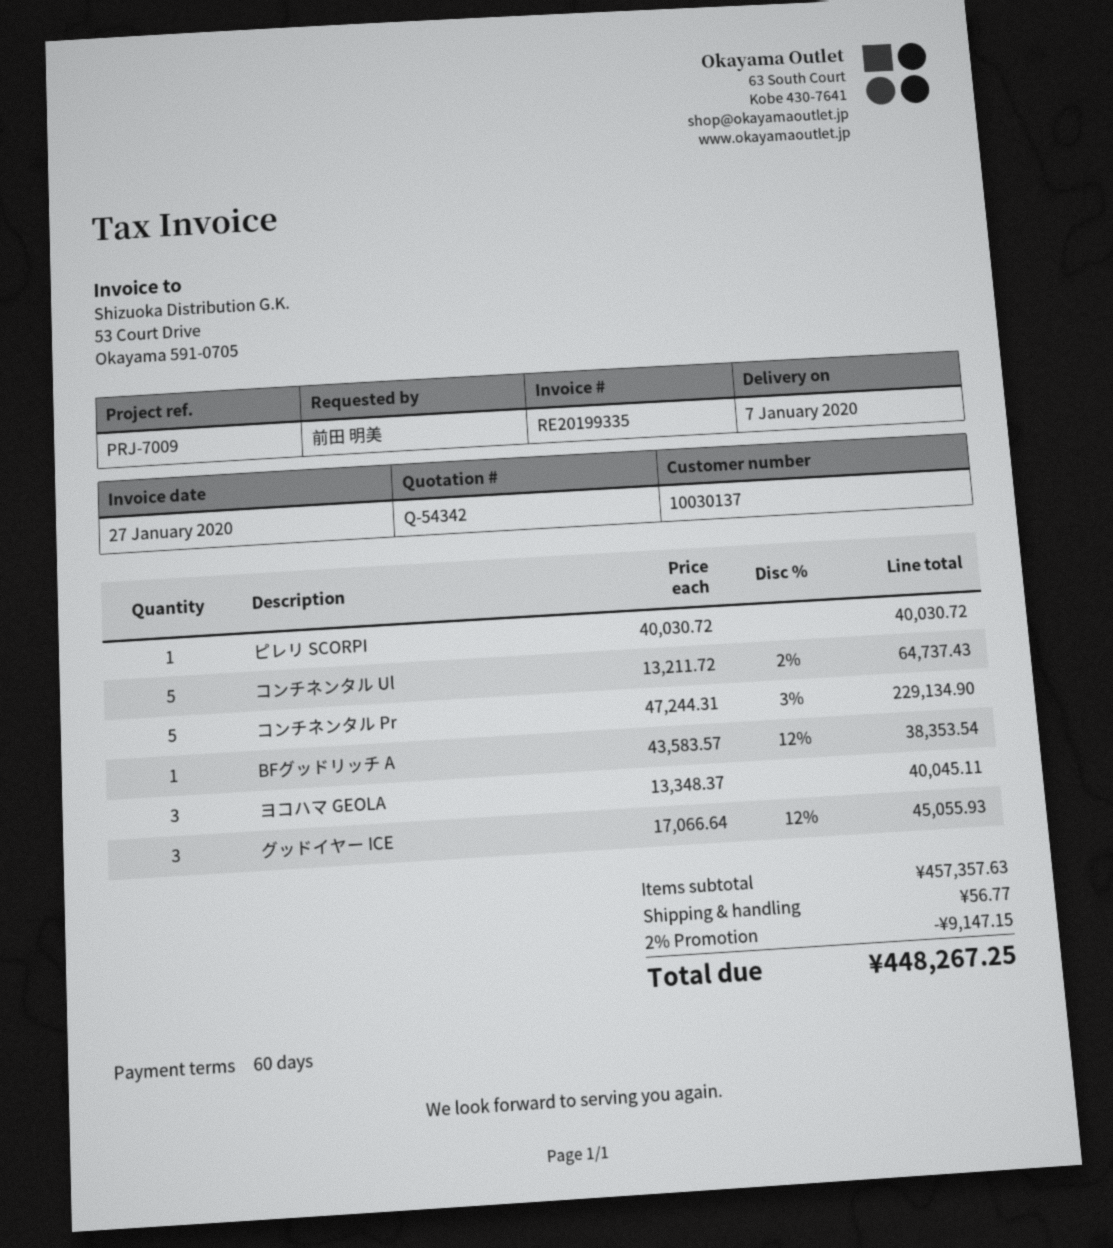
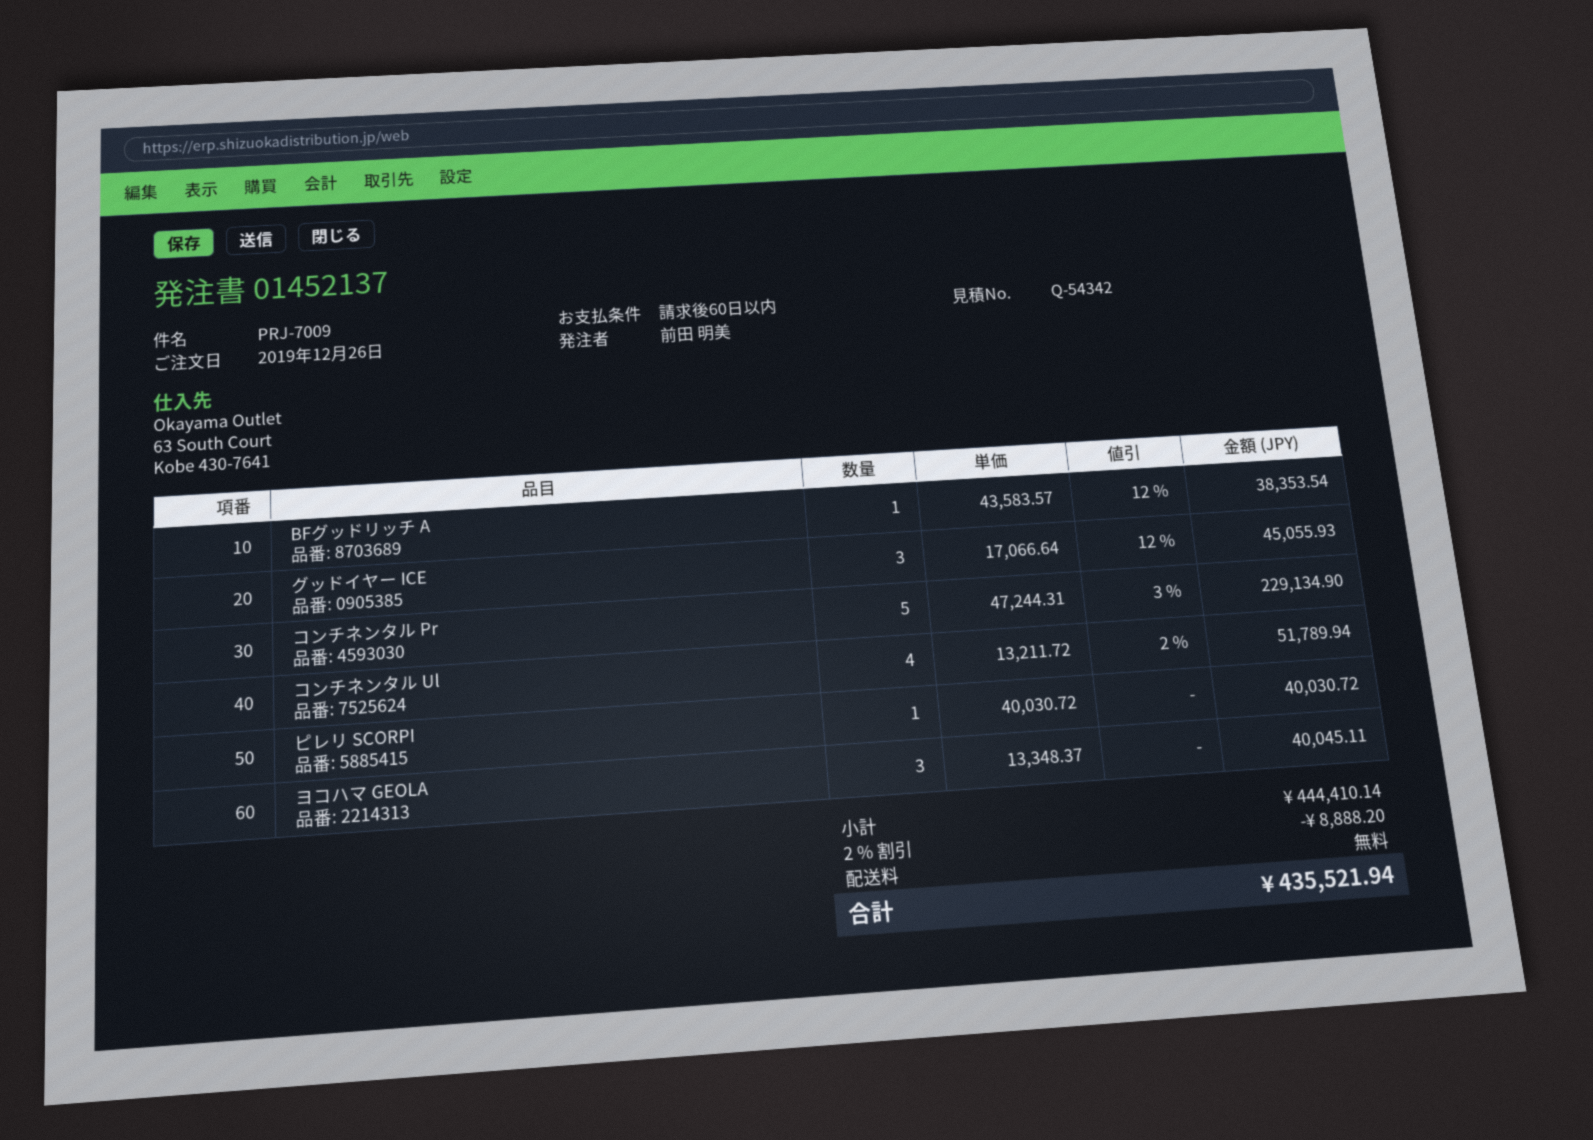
コンチネンタル Ul: 5 x 13211.72 - 2% = 64737.43 -> 4 x 13211.72 - 2% = 51789.94
subtotal: 457357.63 -> 444410.14
discount: 2% = 9147.15 -> 2% = 8888.20
shipping: 56.77 -> 0.00
total: 448267.25 -> 435521.94

